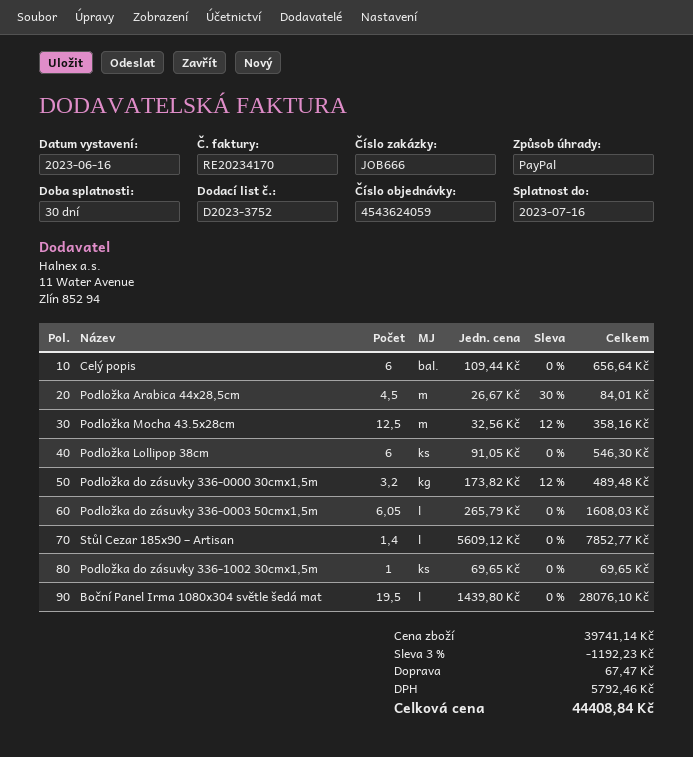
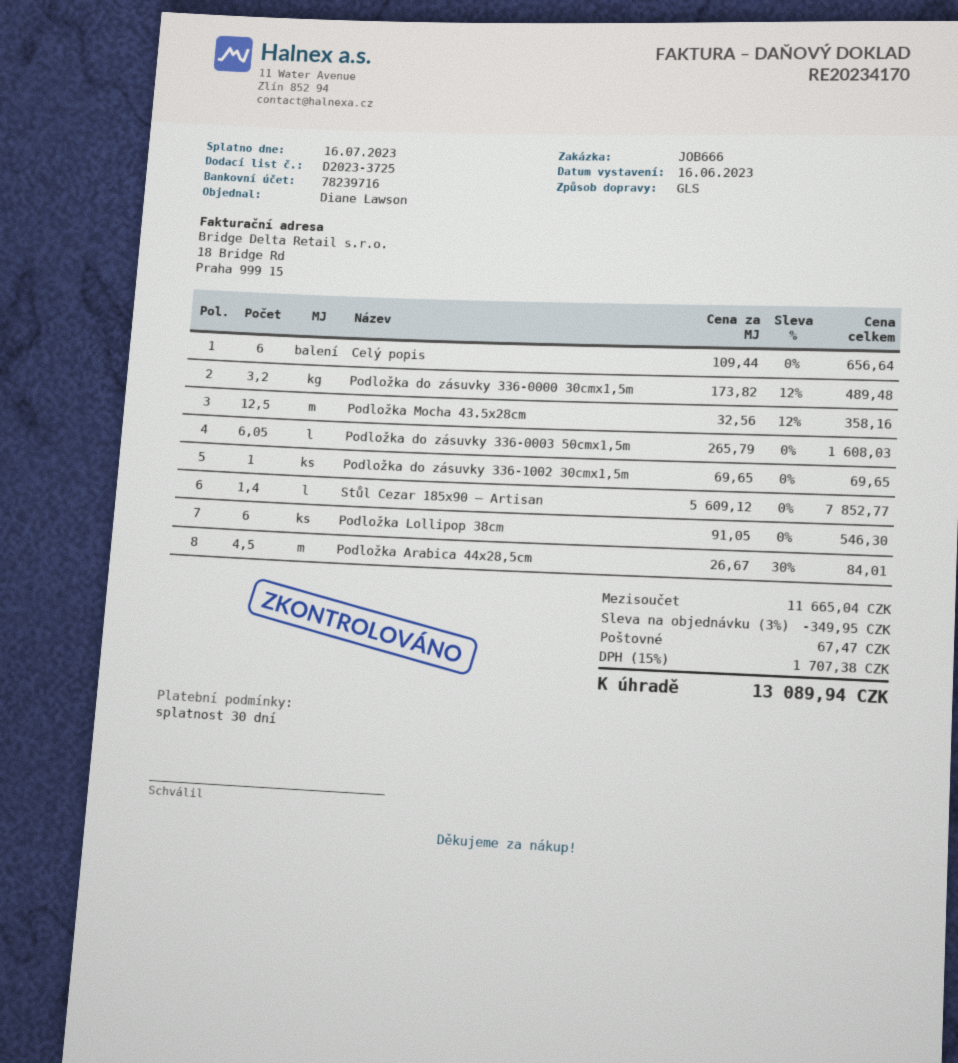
delivery note number: D2023-3752 -> D2023-3725
Boční Panel Irma 1080x304 světle šedá mat: 19.5 x 1439.80 = 28076.10 -> none
subtotal: 39741.14 -> 11665.04
discount: 3% = 1192.23 -> 3% = 349.95
tax: 5792.46 -> 1707.38
total: 44408.84 -> 13089.94

